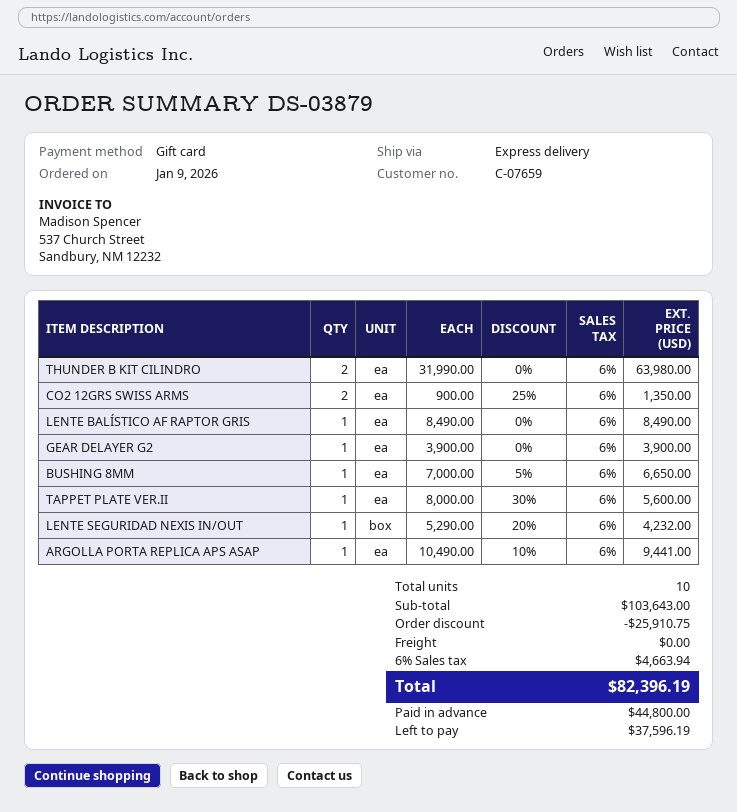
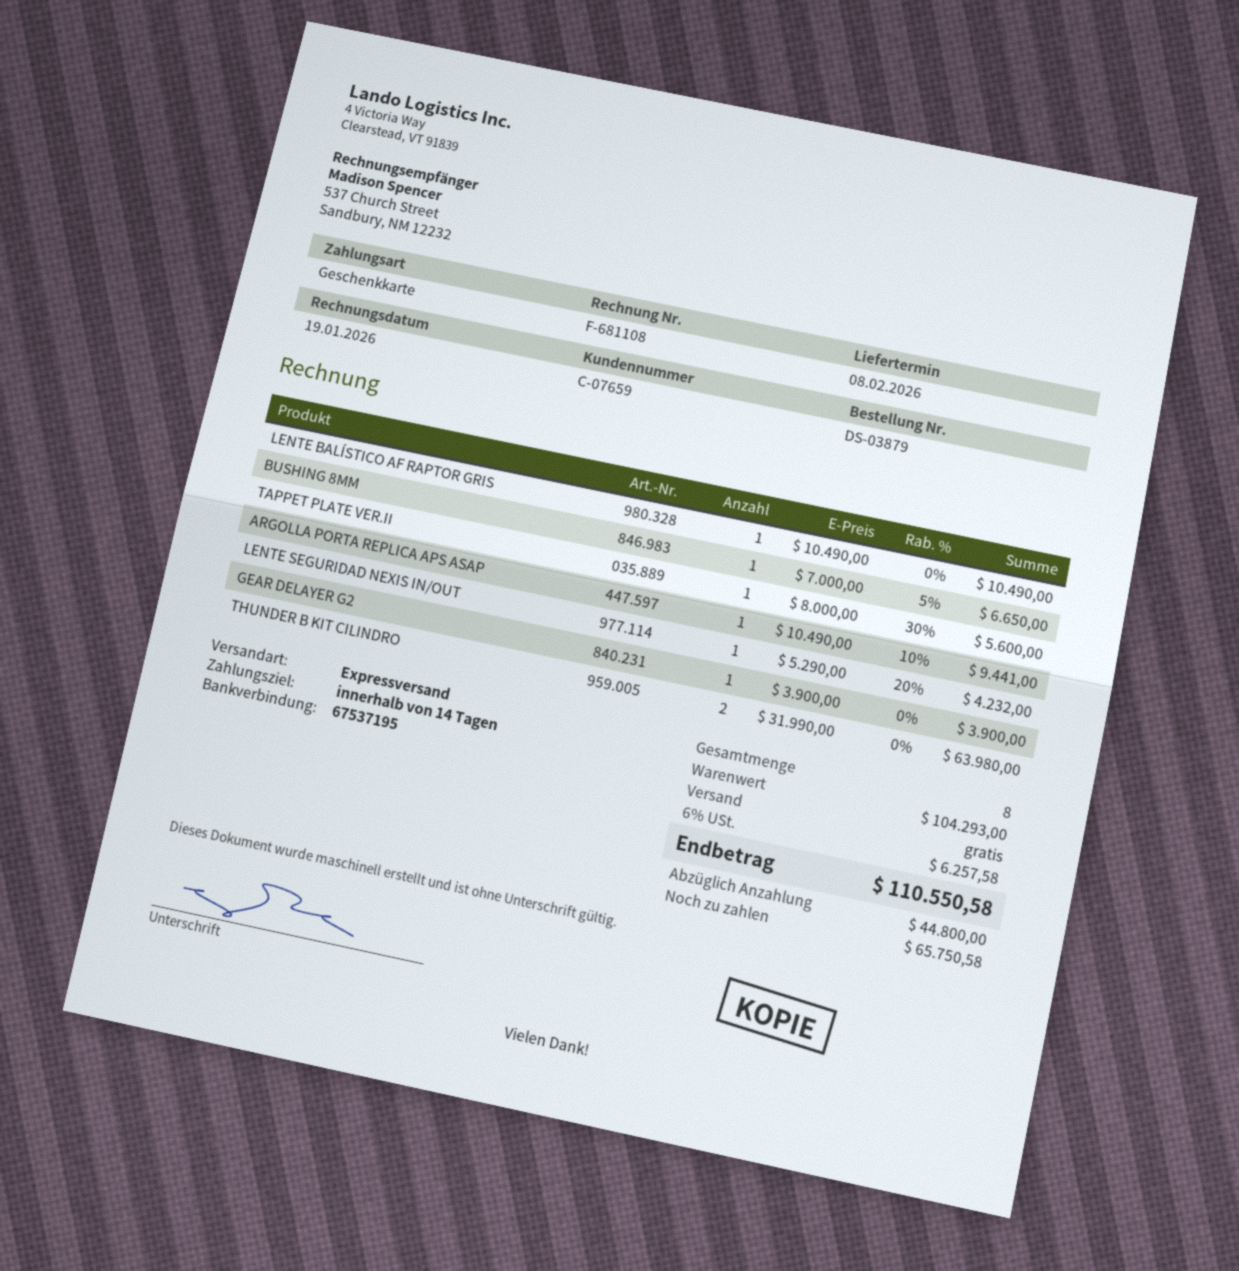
CO2 12GRS SWISS ARMS: 2 x 900.00 - 25% = 1350.00 -> none
LENTE BALÍSTICO AF RAPTOR GRIS: 1 x 8490.00 = 8490.00 -> 1 x 10490.00 = 10490.00
total quantity: 10 -> 8
subtotal: 103643.00 -> 104293.00
discount: 25910.75 -> none
tax: 6% = 4663.94 -> 6% = 6257.58
total: 82396.19 -> 110550.58
balance: 37596.19 -> 65750.58

